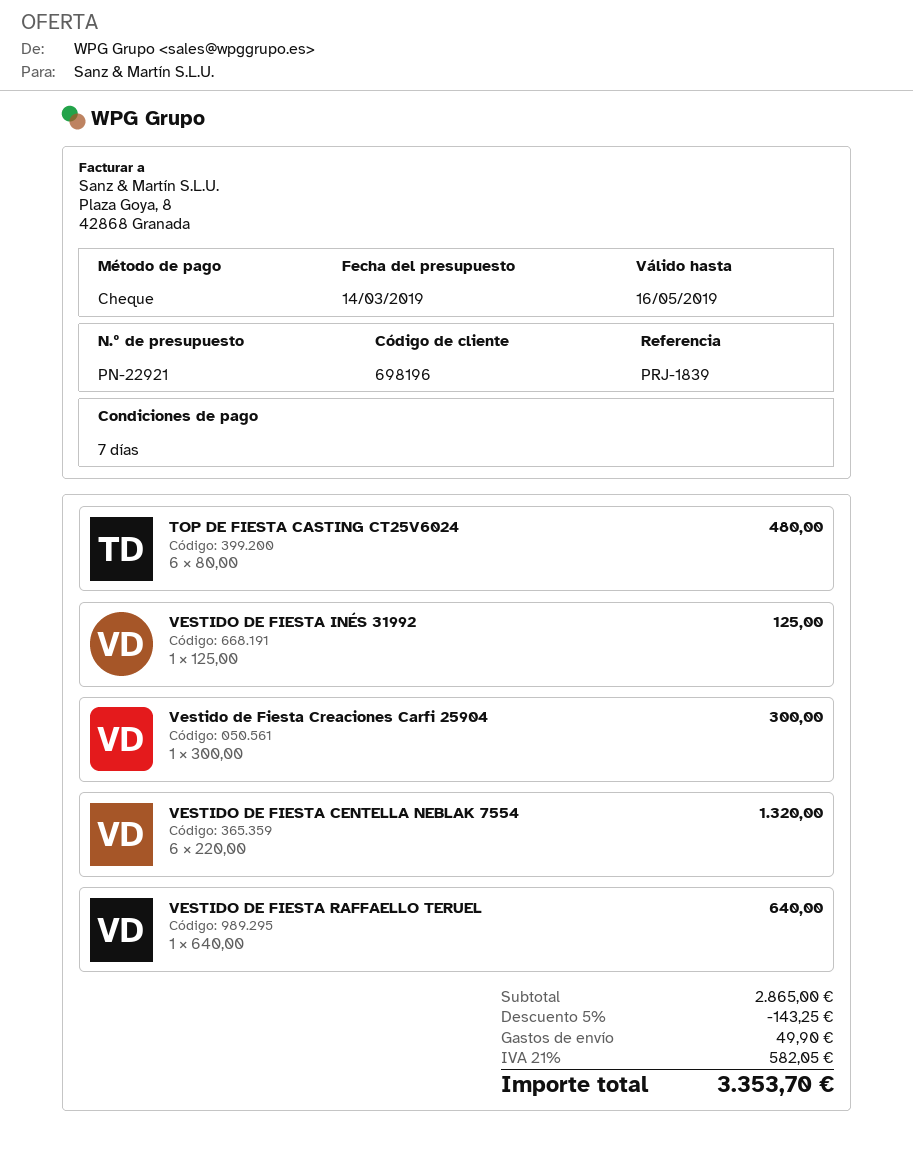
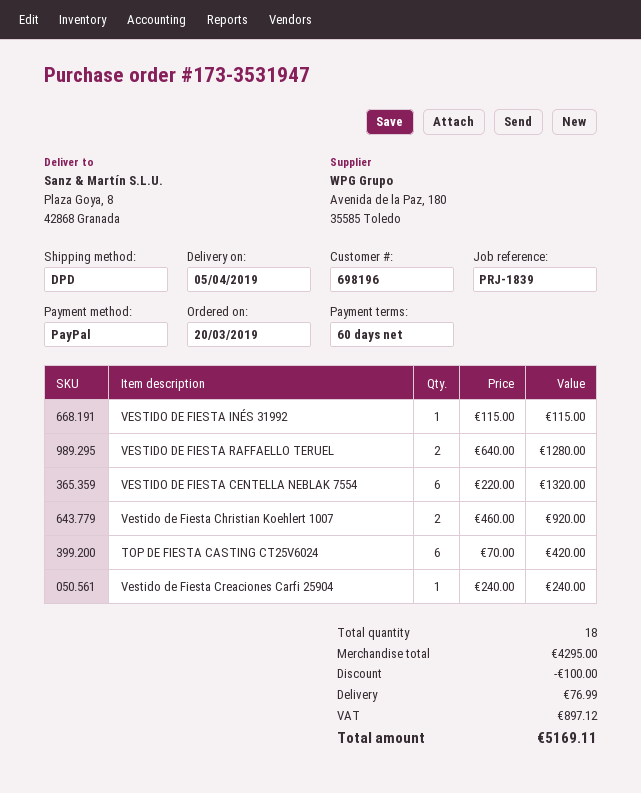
payment terms: 7 days -> 60 days
payment method: cheque -> PayPal
TOP DE FIESTA CASTING CT25V6024: 6 x 80.00 = 480.00 -> 6 x 70.00 = 420.00
VESTIDO DE FIESTA INÉS 31992: 1 x 125.00 = 125.00 -> 1 x 115.00 = 115.00
Vestido de Fiesta Creaciones Carfi 25904: 1 x 300.00 = 300.00 -> 1 x 240.00 = 240.00
VESTIDO DE FIESTA RAFFAELLO TERUEL: 1 x 640.00 = 640.00 -> 2 x 640.00 = 1280.00
Vestido de Fiesta Christian Koehlert 1007: none -> 2 x 460.00 = 920.00
subtotal: 2865.00 -> 4295.00
discount: 143.25 -> 100.00
shipping: 49.90 -> 76.99
tax: 582.05 -> 897.12
total: 3353.70 -> 5169.11

